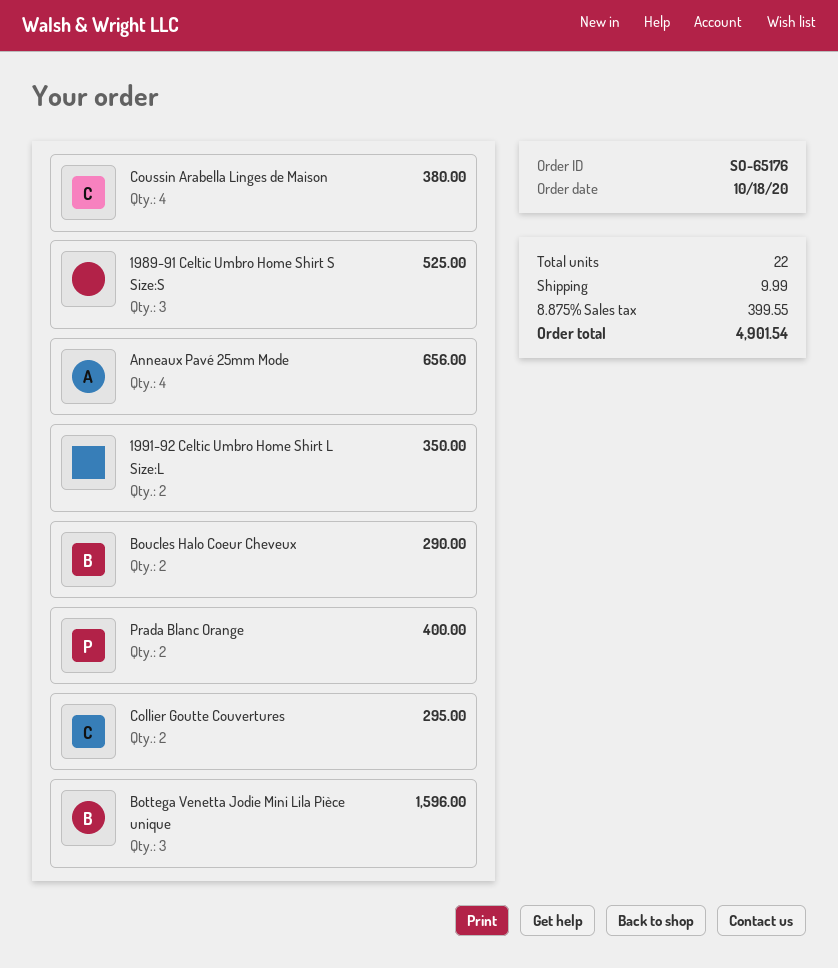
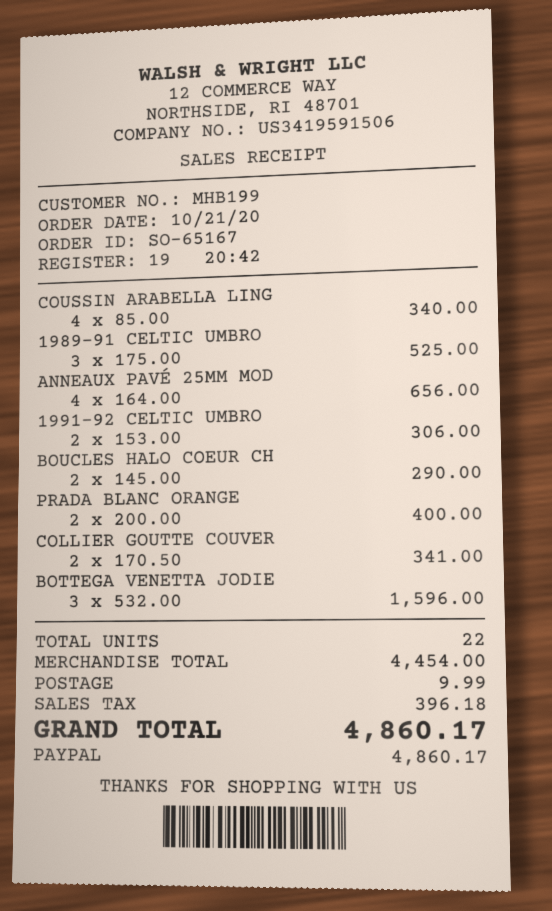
order number: SO-65176 -> SO-65167
order date: 2020-10-18 -> 2020-10-21
Coussin Arabella Linges de Maison: 4 for 380.00 -> 4 for 340.00
1991-92 Celtic Umbro Home Shirt L Size:L: 2 for 350.00 -> 2 for 306.00
Collier Goutte Couvertures: 2 for 295.00 -> 2 for 341.00
tax: 399.55 -> 396.18
total: 4901.54 -> 4860.17

